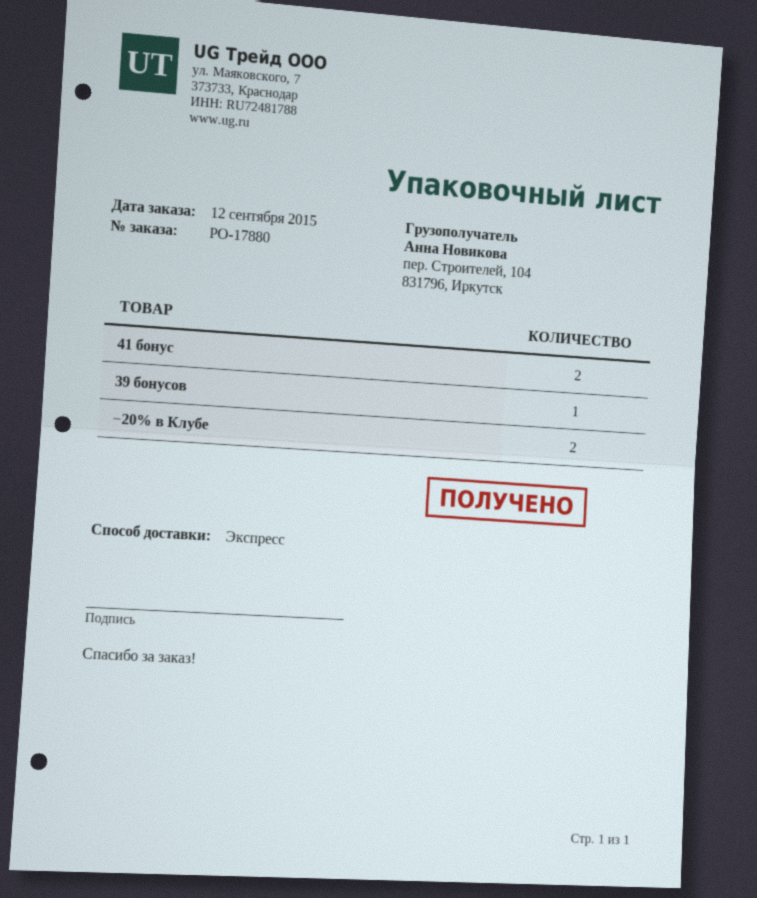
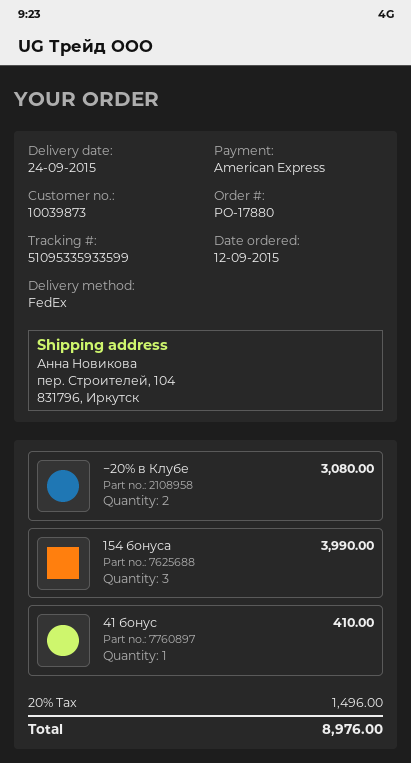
shipping method: express -> FedEx
41 бонус: 2 -> 1
39 бонусов: 1 -> none
154 бонуса: none -> 3

